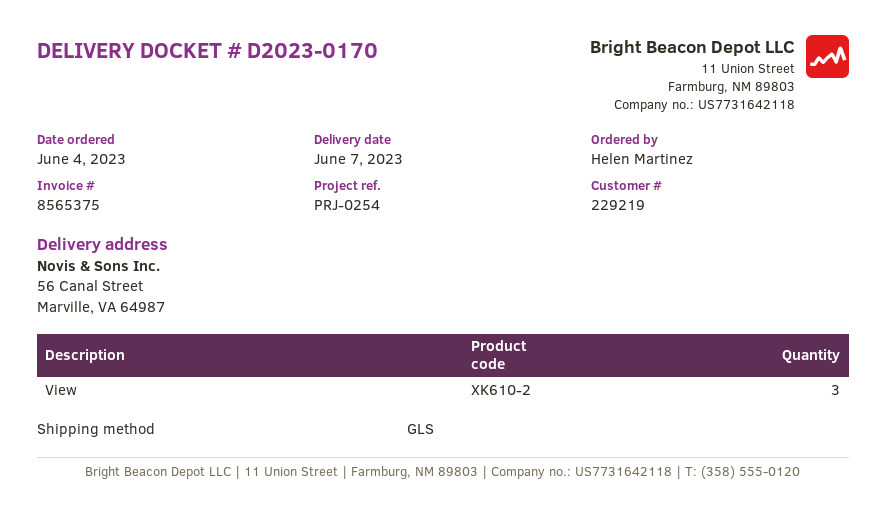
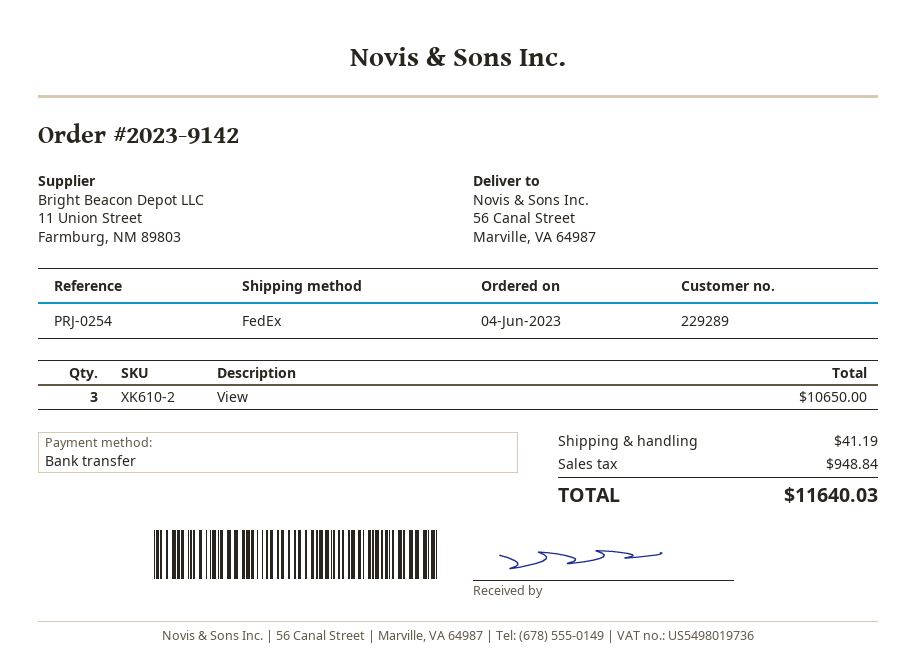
customer number: 229219 -> 229289
shipping method: GLS -> FedEx

